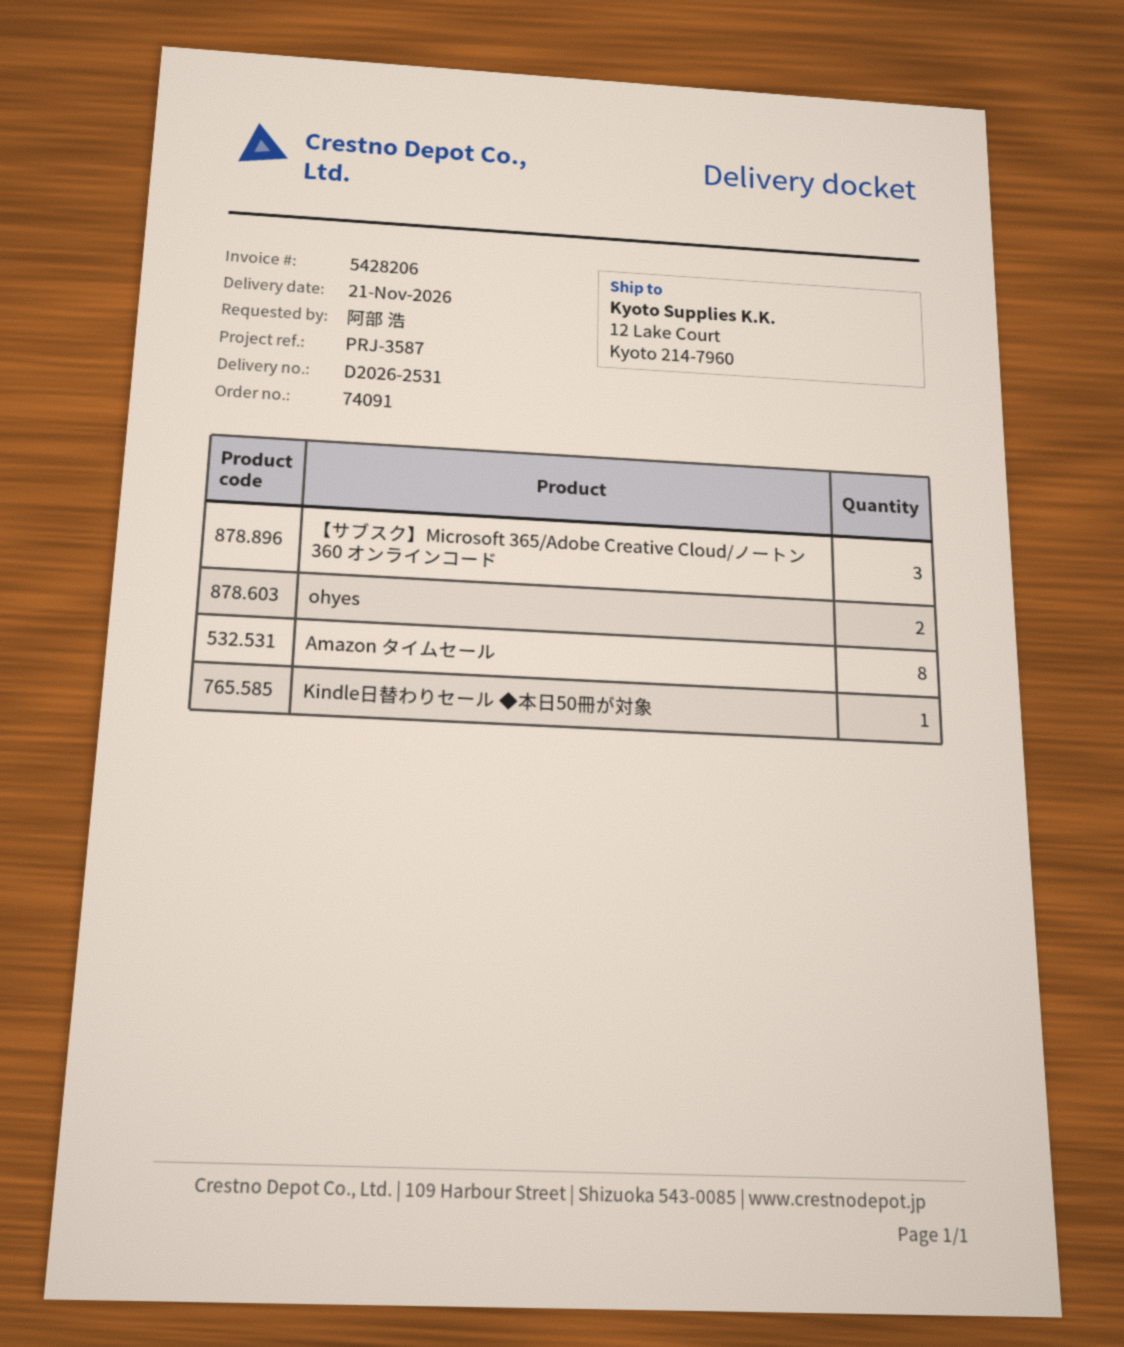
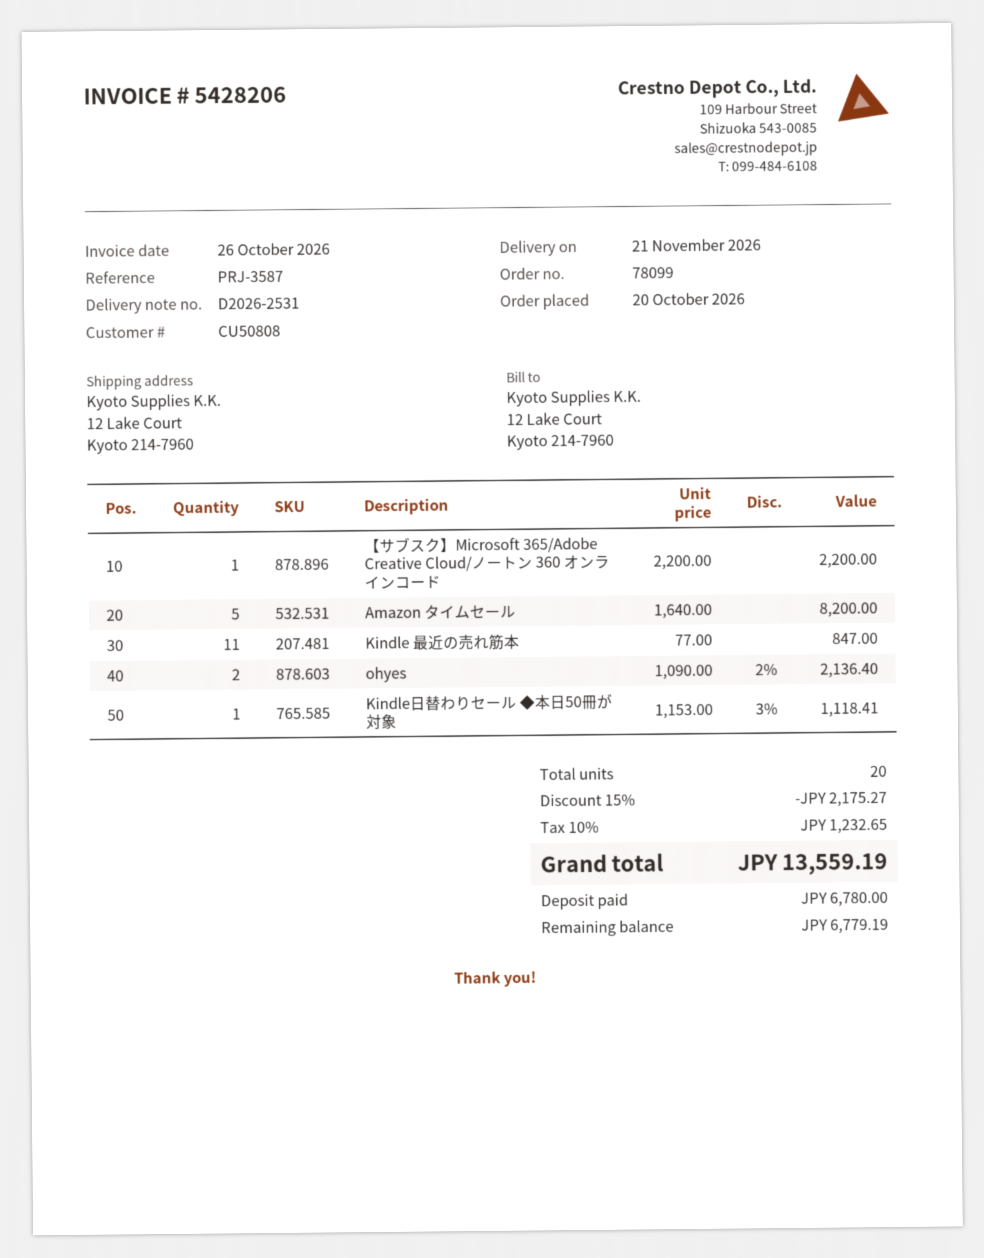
order number: 74091 -> 78099
【サブスク】Microsoft 365/Adobe Creative Cloud/ノートン 360 オンラインコード: 3 -> 1
Amazon タイムセール: 8 -> 5
Kindle 最近の売れ筋本: none -> 11

